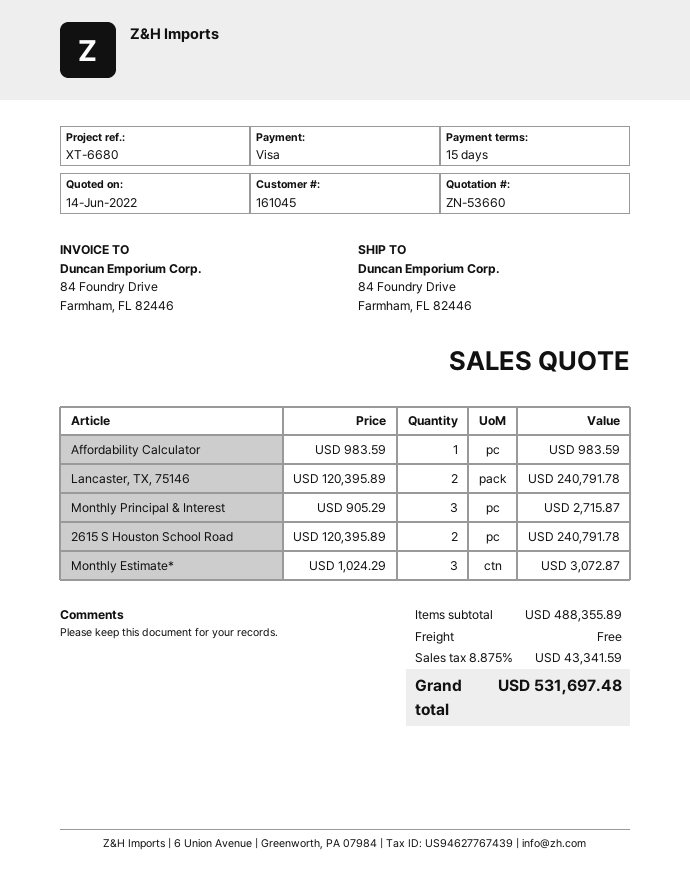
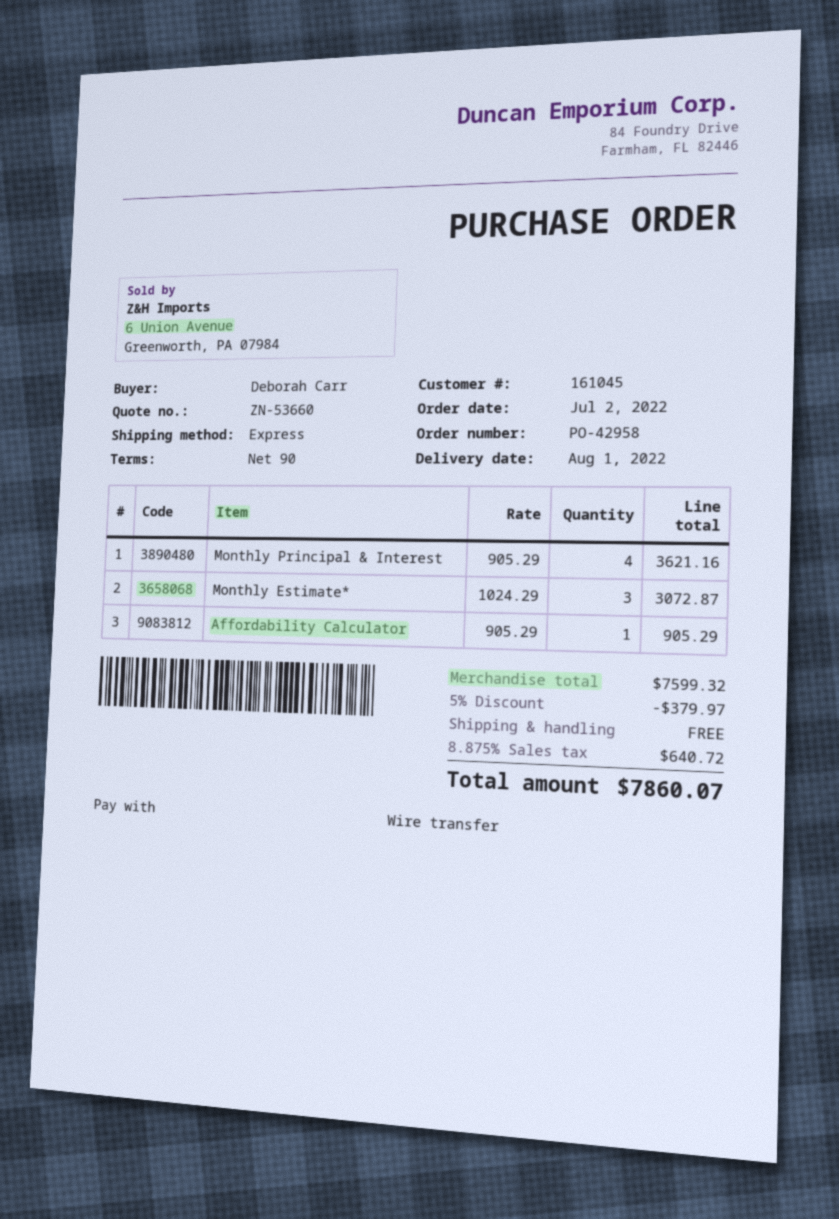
payment terms: 15 days -> 90 days
payment method: Visa -> bank transfer
Affordability Calculator: 1 x 983.59 = 983.59 -> 1 x 905.29 = 905.29
Lancaster, TX, 75146: 2 x 120395.89 = 240791.78 -> none
Monthly Principal & Interest: 3 x 905.29 = 2715.87 -> 4 x 905.29 = 3621.16
2615 S Houston School Road: 2 x 120395.89 = 240791.78 -> none
subtotal: 488355.89 -> 7599.32
discount: none -> 5% = 379.97
tax: 8.875% = 43341.59 -> 8.875% = 640.72
total: 531697.48 -> 7860.07

